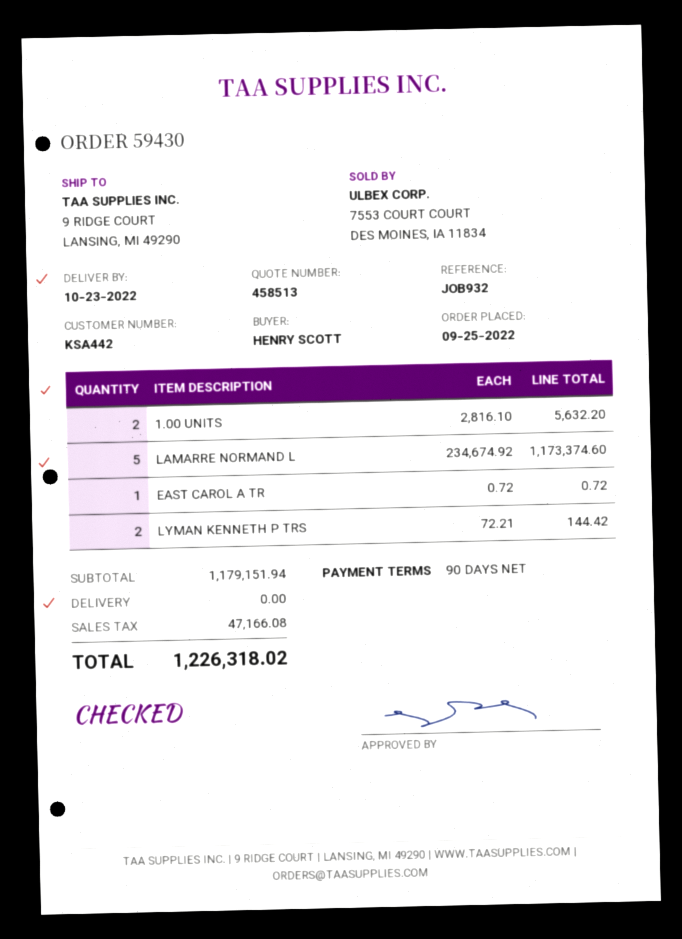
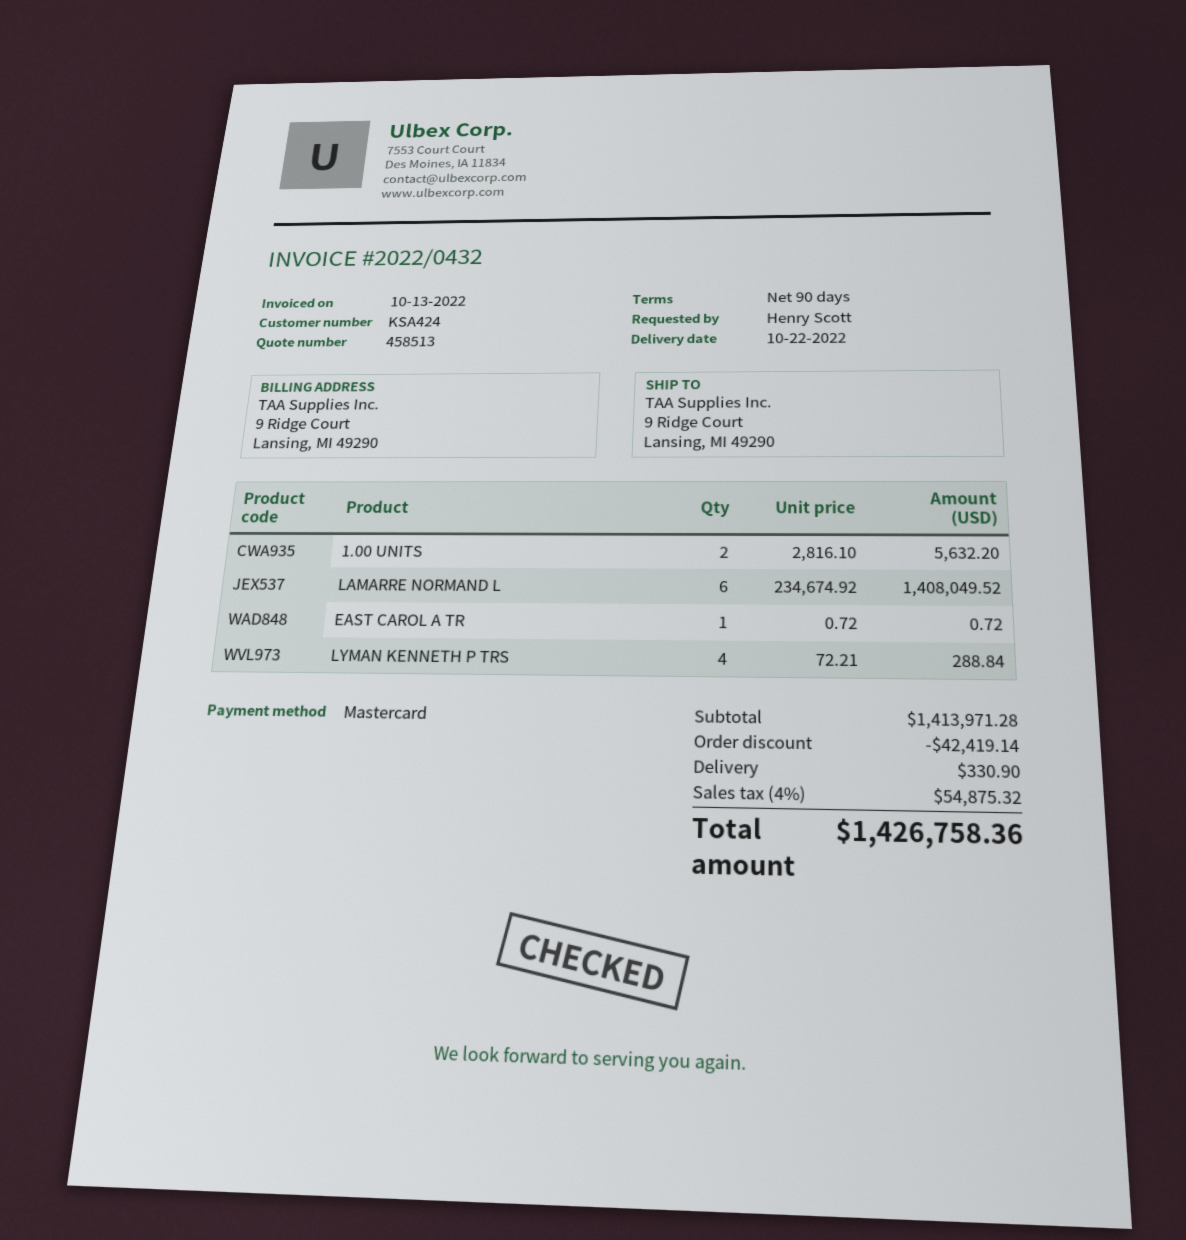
delivery date: 2022-10-23 -> 2022-10-22
customer number: KSA442 -> KSA424
LAMARRE NORMAND L: 5 x 234674.92 = 1173374.60 -> 6 x 234674.92 = 1408049.52
LYMAN KENNETH P TRS: 2 x 72.21 = 144.42 -> 4 x 72.21 = 288.84
subtotal: 1179151.94 -> 1413971.28
discount: none -> 42419.14
shipping: 0.00 -> 330.90
tax: 47166.08 -> 54875.32
total: 1226318.02 -> 1426758.36

